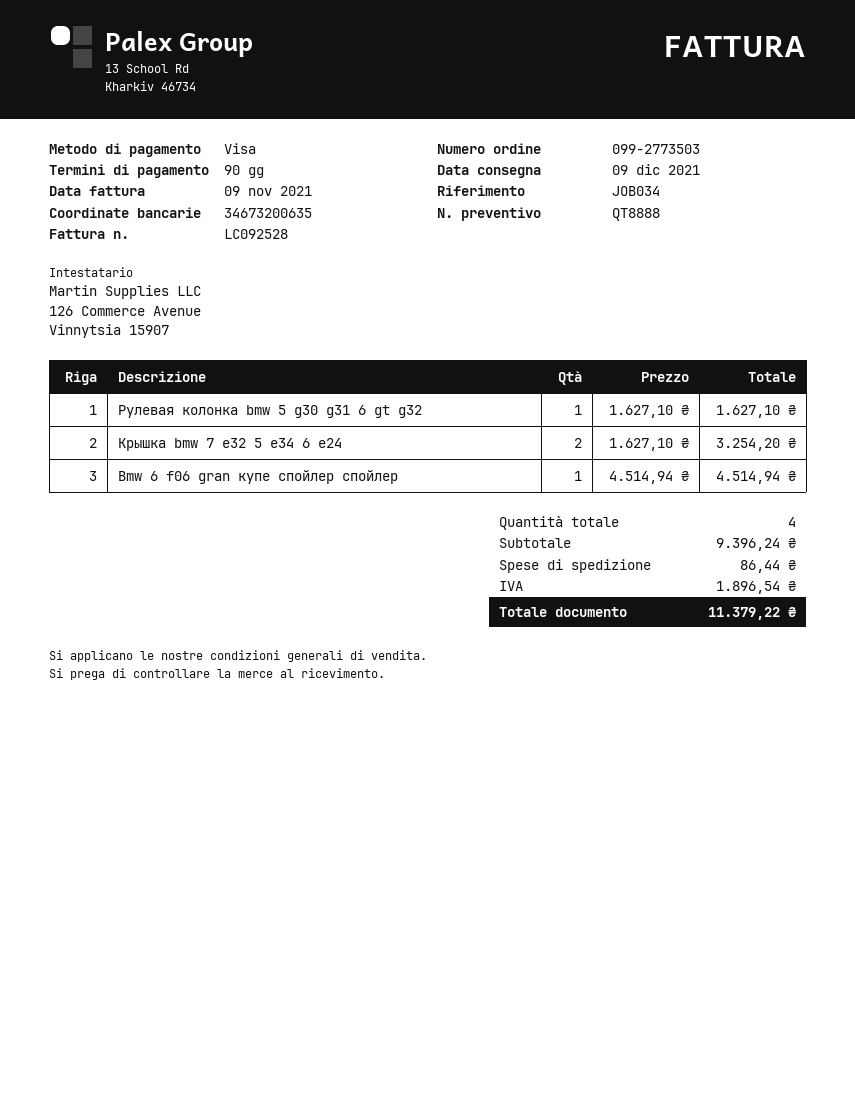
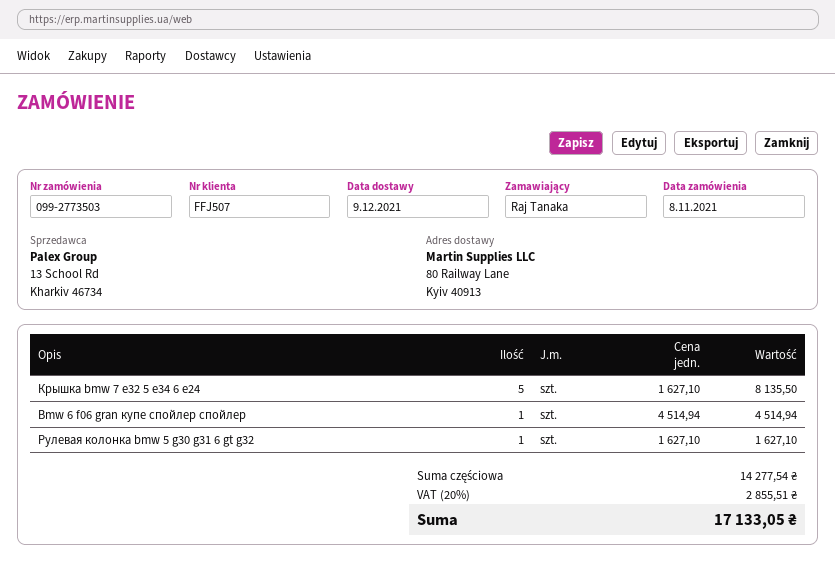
Крышка bmw 7 e32 5 e34 6 e24: 2 x 1627.10 = 3254.20 -> 5 x 1627.10 = 8135.50
subtotal: 9396.24 -> 14277.54
shipping: 86.44 -> none
tax: 1896.54 -> 2855.51
total: 11379.22 -> 17133.05

